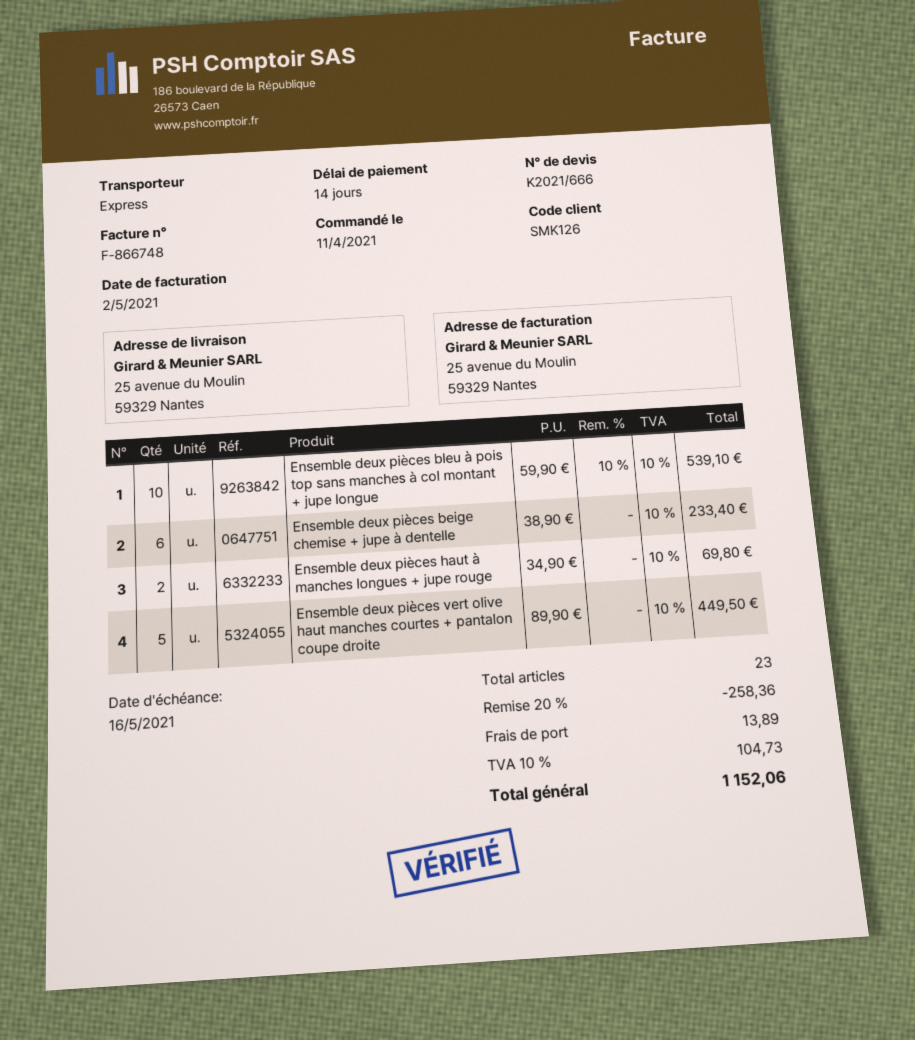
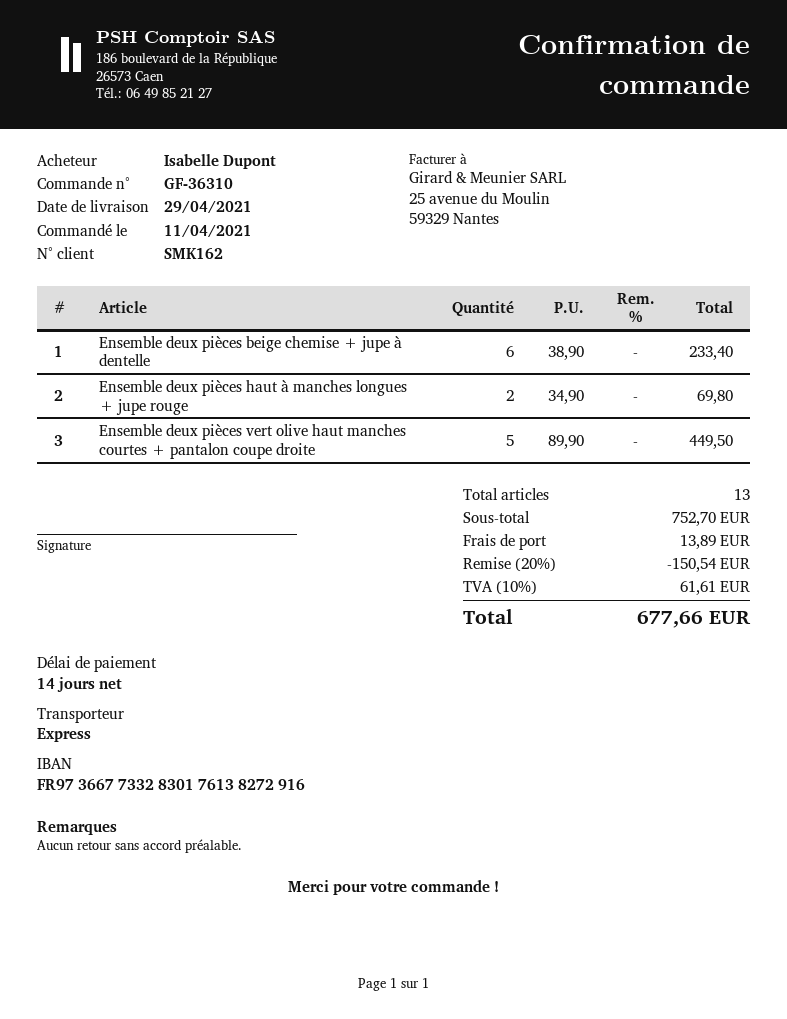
customer number: SMK126 -> SMK162
Ensemble deux pièces bleu à pois top sans manches à col montant + jupe longue: 10 x 59.90 - 10% = 539.10 -> none
total quantity: 23 -> 13
discount: 20% = 258.36 -> 20% = 150.54
tax: 10% = 104.73 -> 10% = 61.61
total: 1152.06 -> 677.66

